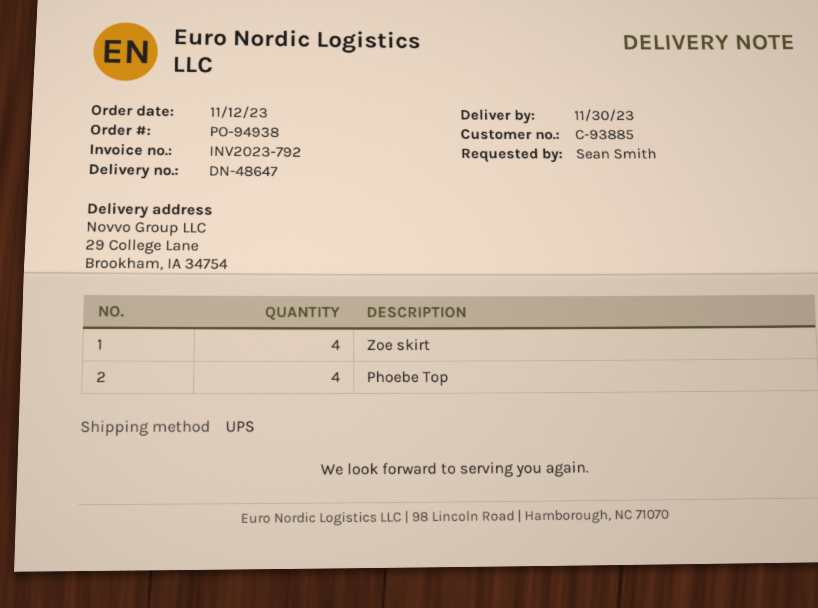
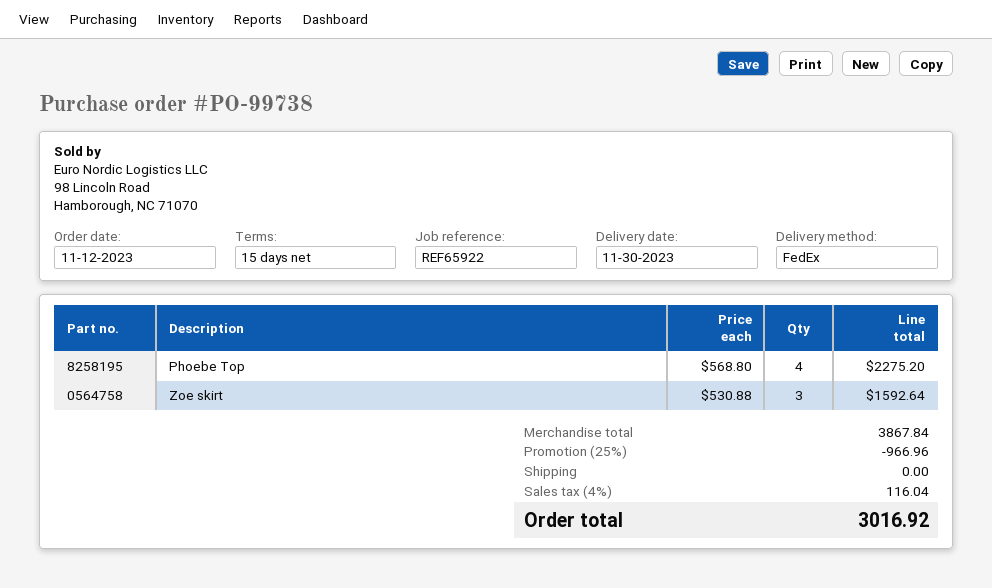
order number: PO-94938 -> PO-99738
shipping method: UPS -> FedEx
Zoe skirt: 4 -> 3

